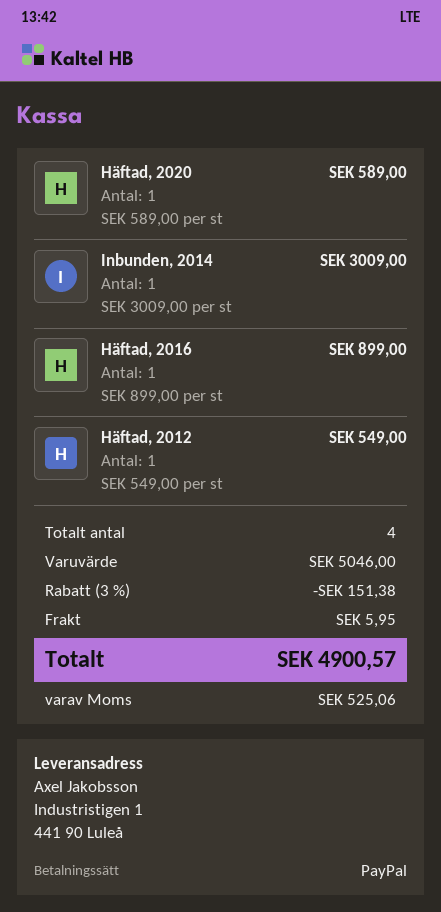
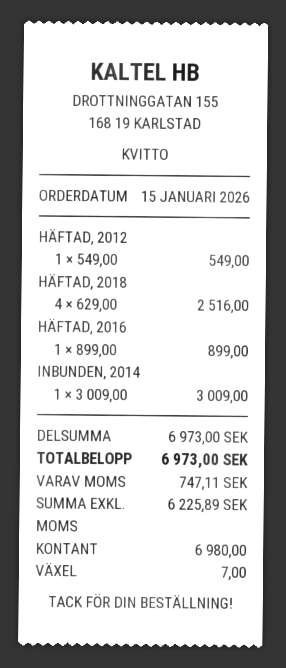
payment method: PayPal -> cash
Häftad, 2020: 1 x 589.00 = 589.00 -> none
HÄFTAD, 2018: none -> 4 x 629.00 = 2516.00
subtotal: 5046.00 -> 6973.00
discount: 3% = 151.38 -> none
shipping: 5.95 -> none
tax: 525.06 -> 747.11
total: 4900.57 -> 6973.00

